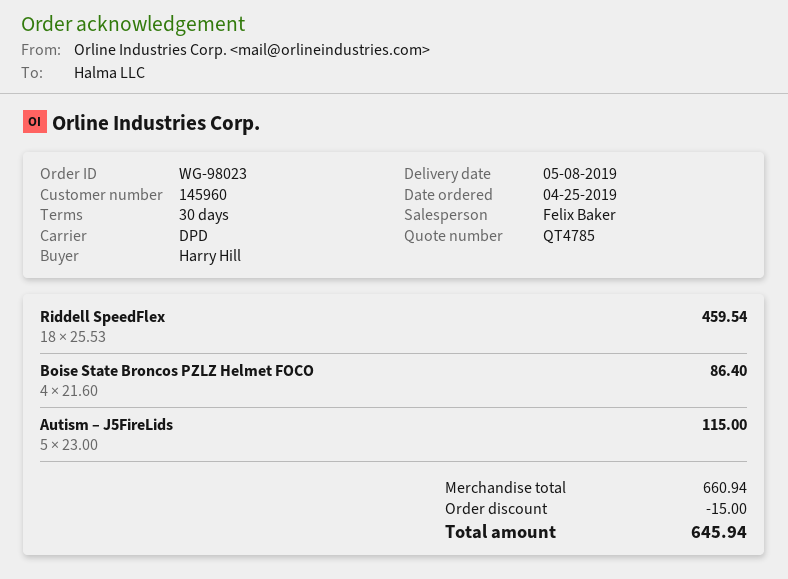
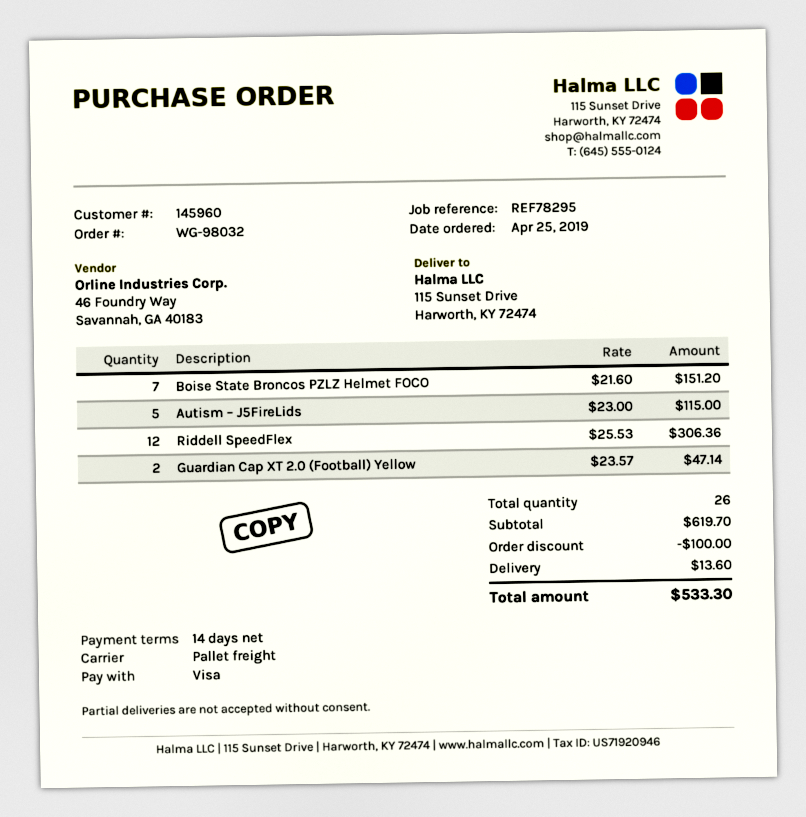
order number: WG-98023 -> WG-98032
payment terms: 30 days -> 14 days
shipping method: DPD -> pallet freight
Riddell SpeedFlex: 18 x 25.53 = 459.54 -> 12 x 25.53 = 306.36
Boise State Broncos PZLZ Helmet FOCO: 4 x 21.60 = 86.40 -> 7 x 21.60 = 151.20
Guardian Cap XT 2.0 (Football) Yellow: none -> 2 x 23.57 = 47.14
subtotal: 660.94 -> 619.70
discount: 15.00 -> 100.00
shipping: none -> 13.60
total: 645.94 -> 533.30

